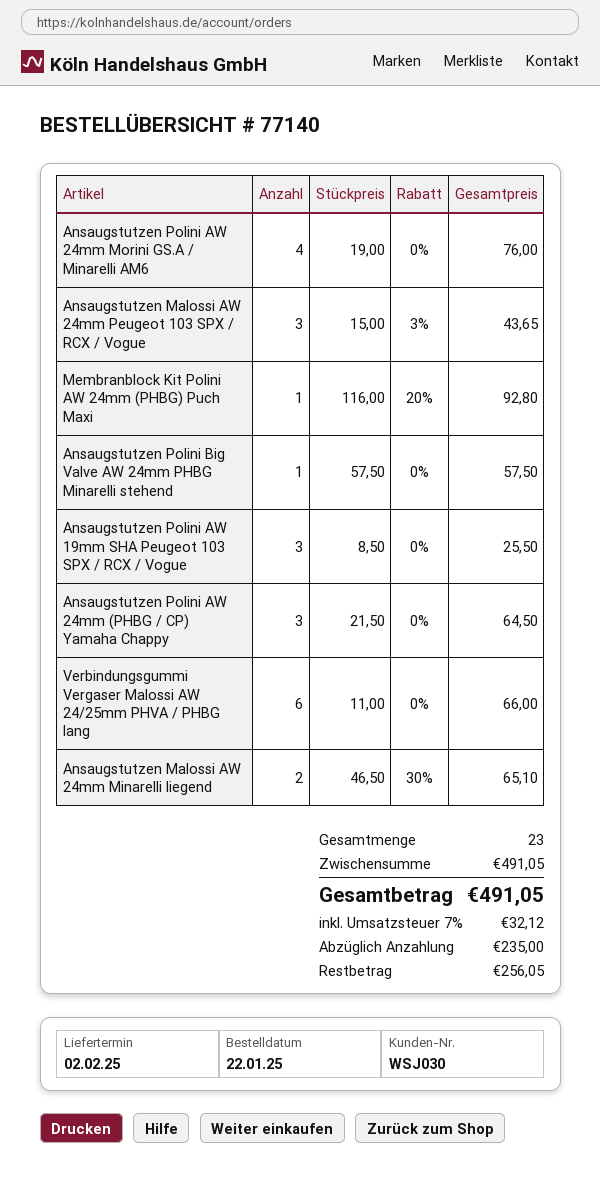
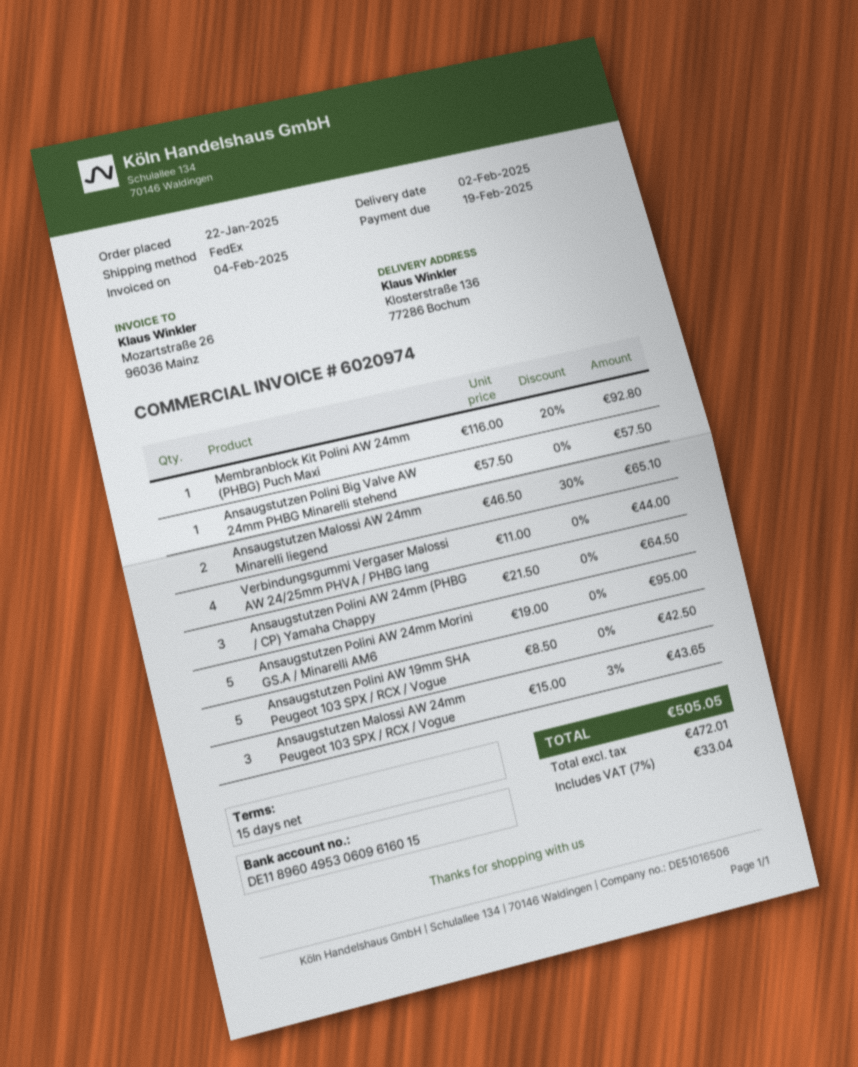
Ansaugstutzen Polini AW 24mm Morini GS.A / Minarelli AM6: 4 x 19.00 = 76.00 -> 5 x 19.00 = 95.00
Ansaugstutzen Polini AW 19mm SHA Peugeot 103 SPX / RCX / Vogue: 3 x 8.50 = 25.50 -> 5 x 8.50 = 42.50
Verbindungsgummi Vergaser Malossi AW 24/25mm PHVA / PHBG lang: 6 x 11.00 = 66.00 -> 4 x 11.00 = 44.00
tax: 7% = 32.12 -> 7% = 33.04
total: 491.05 -> 505.05

